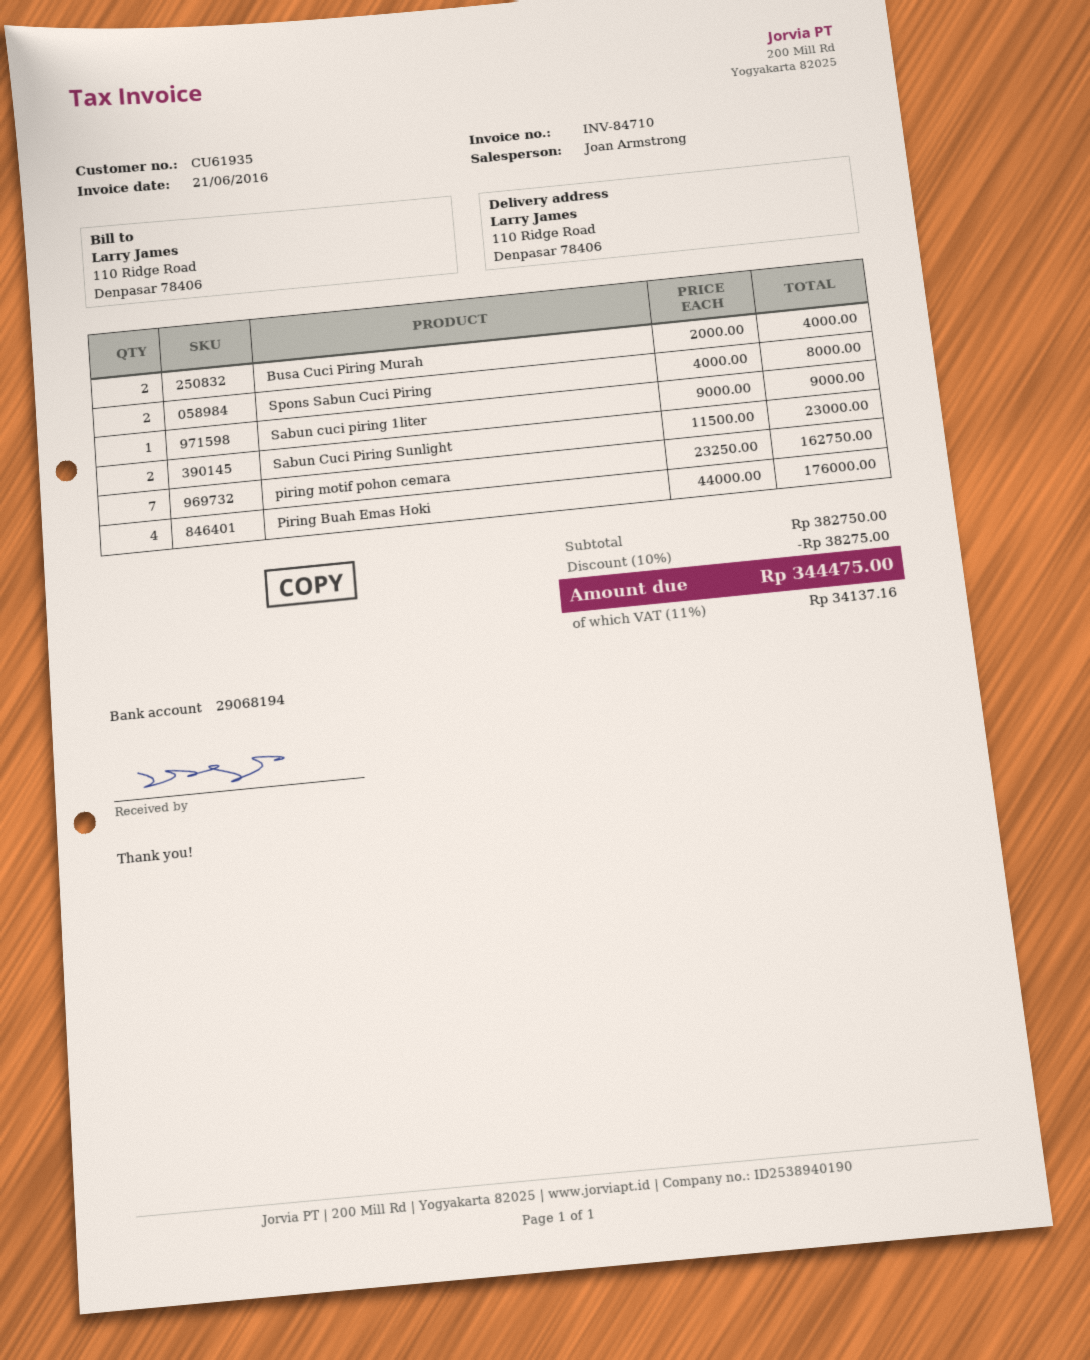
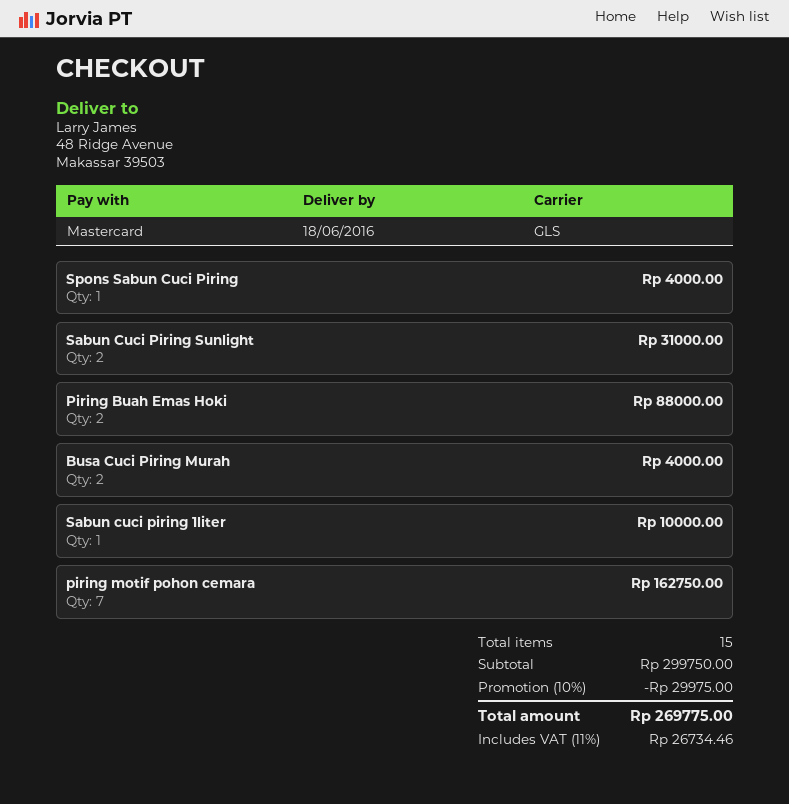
ship to: 110 Ridge Road, Denpasar 78406 -> 48 Ridge Avenue, Makassar 39503
Spons Sabun Cuci Piring: 2 for 8000.00 -> 1 for 4000.00
Sabun cuci piring 1liter: 1 for 9000.00 -> 1 for 10000.00
Sabun Cuci Piring Sunlight: 2 for 23000.00 -> 2 for 31000.00
Piring Buah Emas Hoki: 4 for 176000.00 -> 2 for 88000.00
subtotal: 382750.00 -> 299750.00
discount: 10% = 38275.00 -> 10% = 29975.00
tax: 11% = 34137.16 -> 11% = 26734.46
total: 344475.00 -> 269775.00

